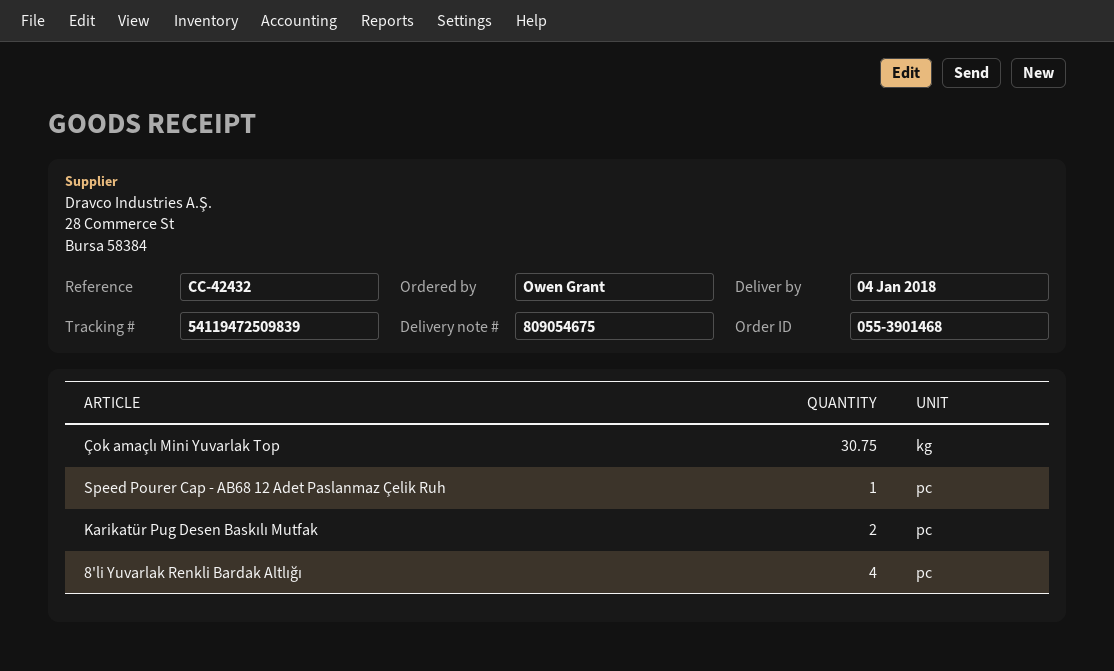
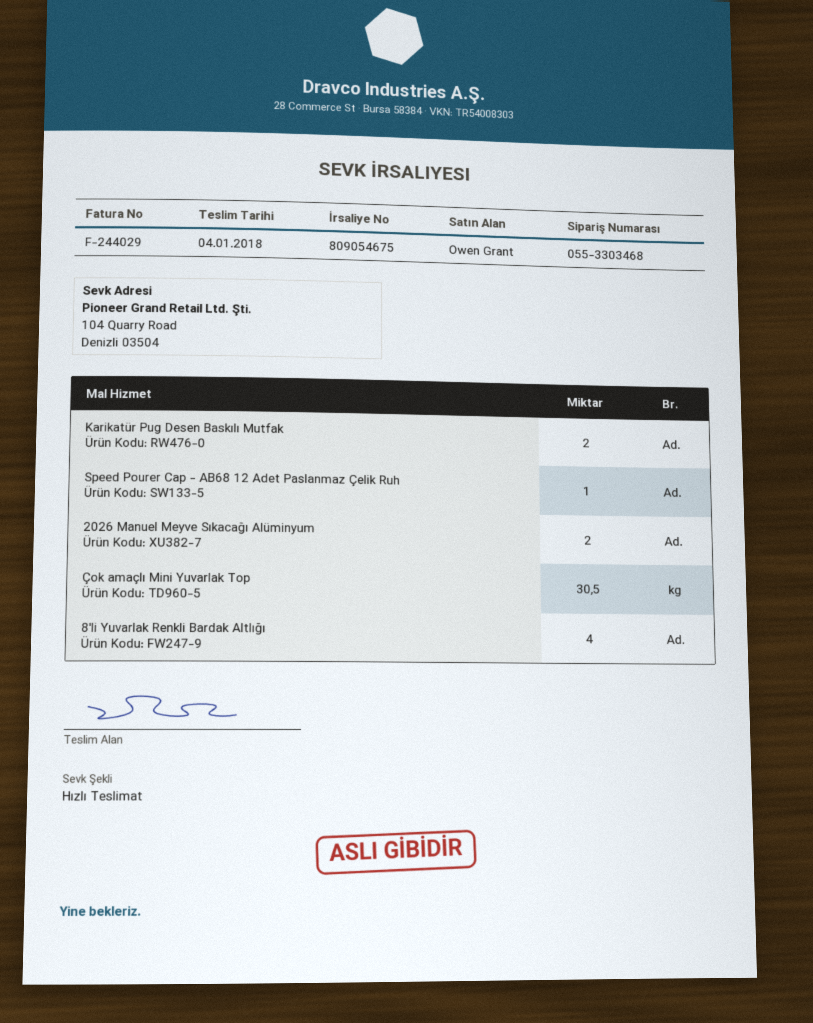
order number: 055-3901468 -> 055-3303468
Çok amaçlı Mini Yuvarlak Top: 30.75 -> 30.5
2026 Manuel Meyve Sıkacağı Alüminyum: none -> 2

